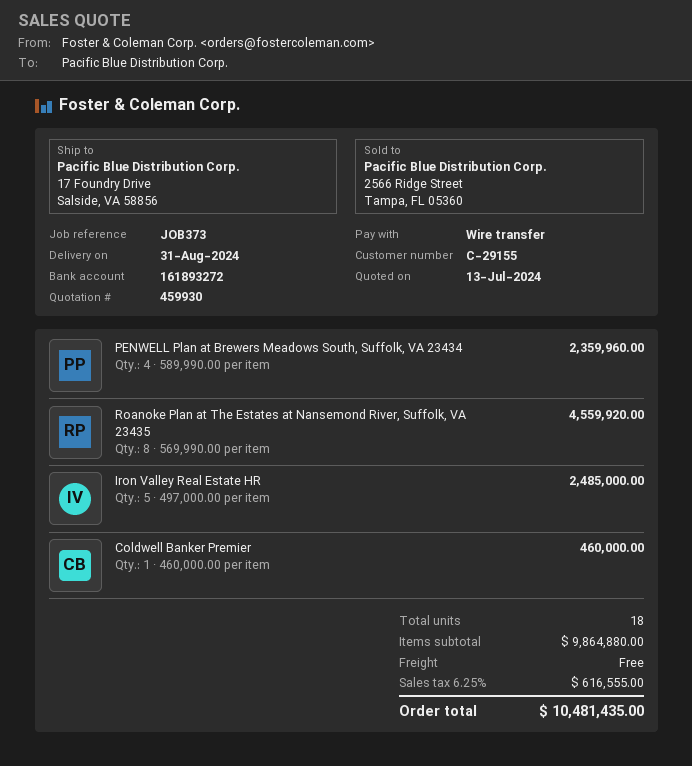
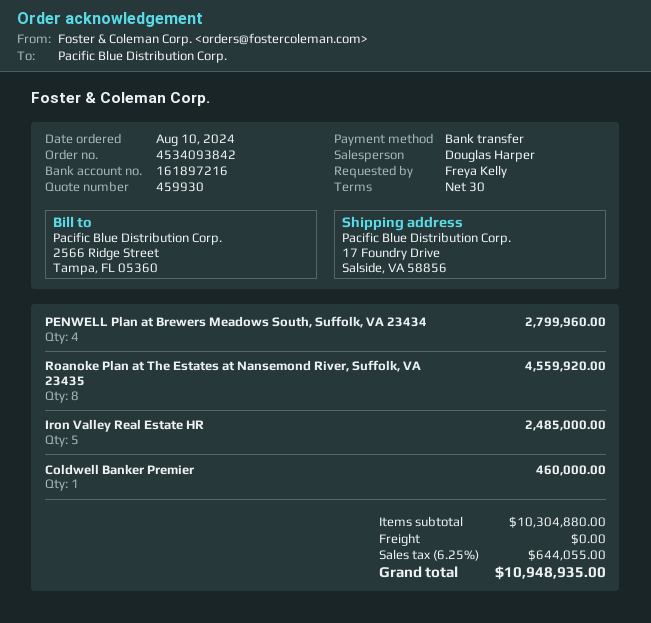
bank account: 161893272 -> 161897216
PENWELL Plan at Brewers Meadows South, Suffolk, VA 23434: 4 for 2359960.00 -> 4 for 2799960.00
subtotal: 9864880.00 -> 10304880.00
tax: 6.25% = 616555.00 -> 6.25% = 644055.00
total: 10481435.00 -> 10948935.00

